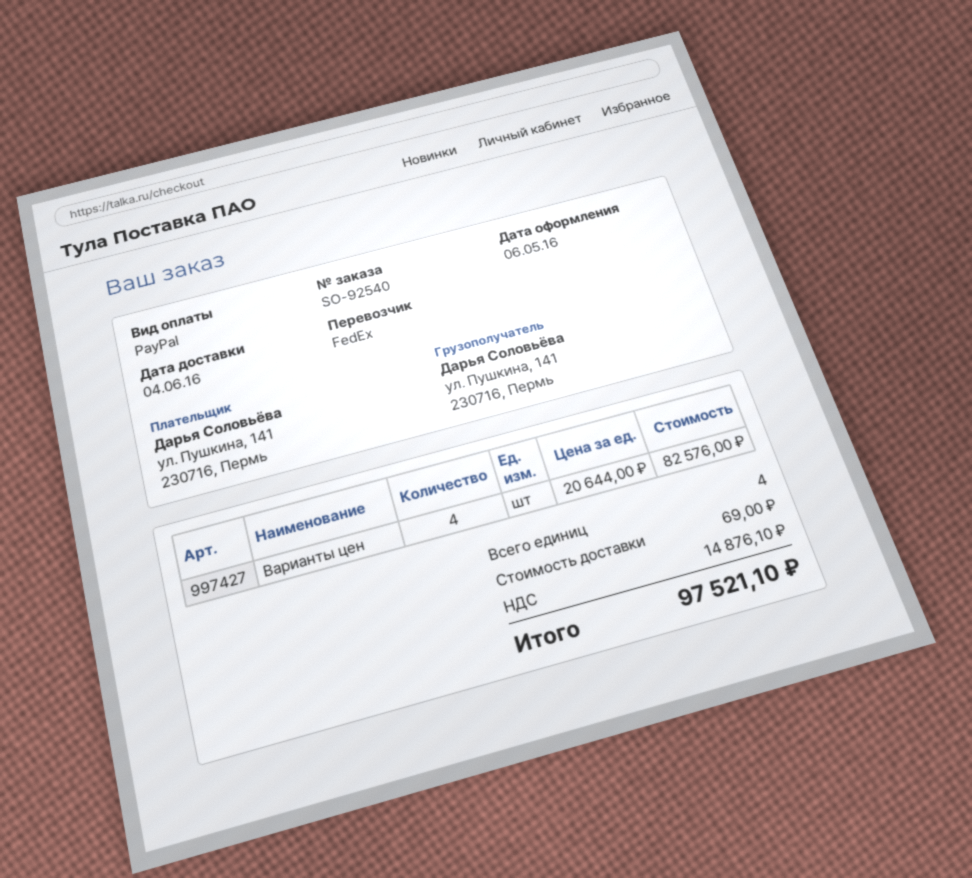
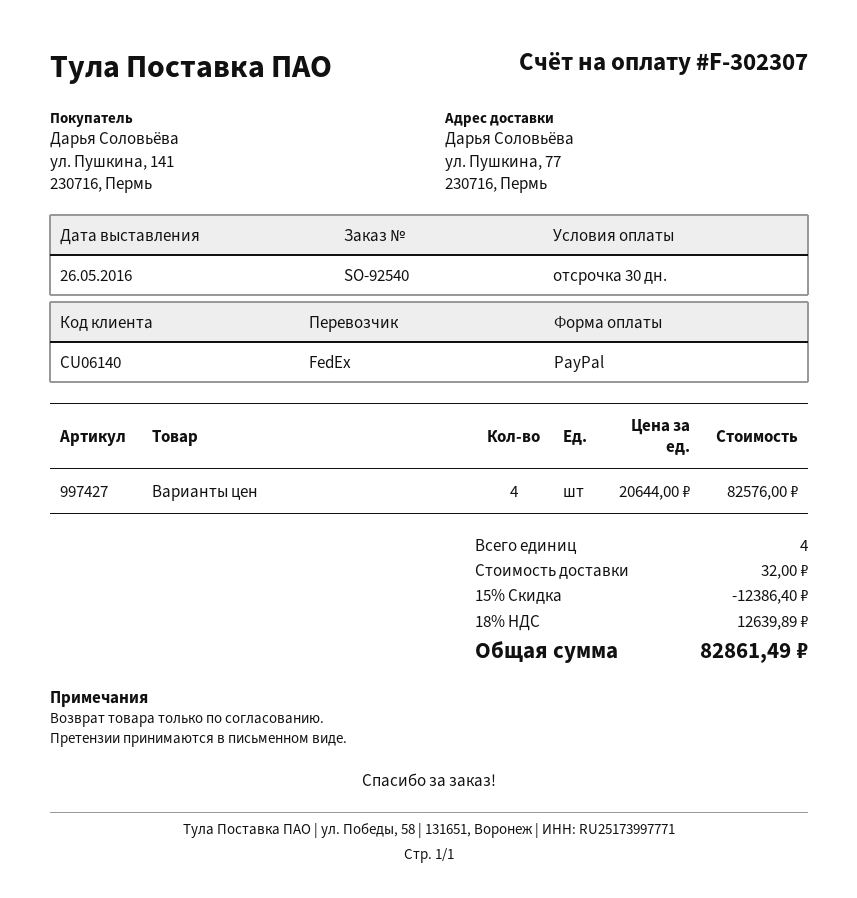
ship to: ул. Пушкина, 141, 230716, Пермь -> ул. Пушкина, 77, 230716, Пермь
discount: none -> 15% = 12386.40
shipping: 69.00 -> 32.00
tax: 14876.10 -> 12639.89
total: 97521.10 -> 82861.49

